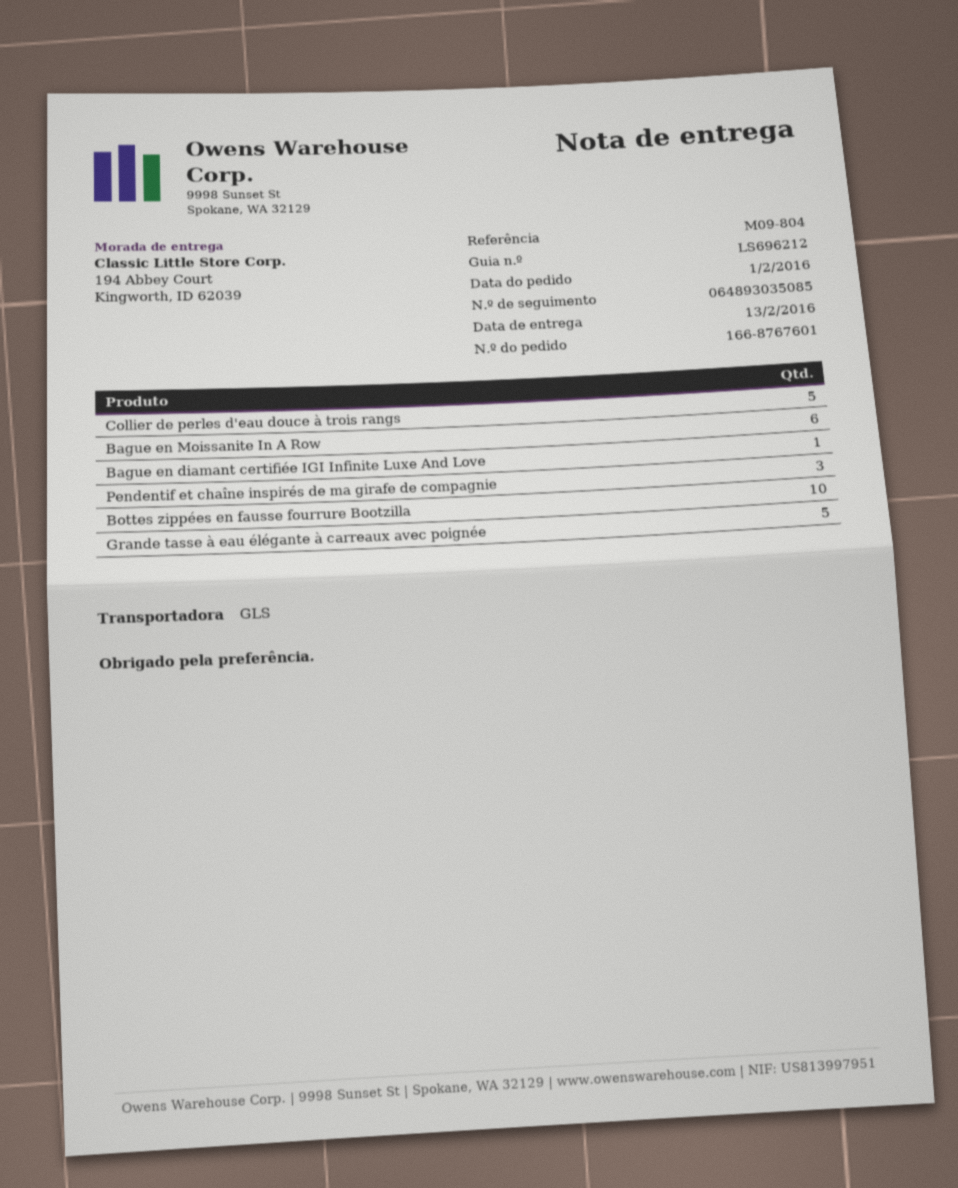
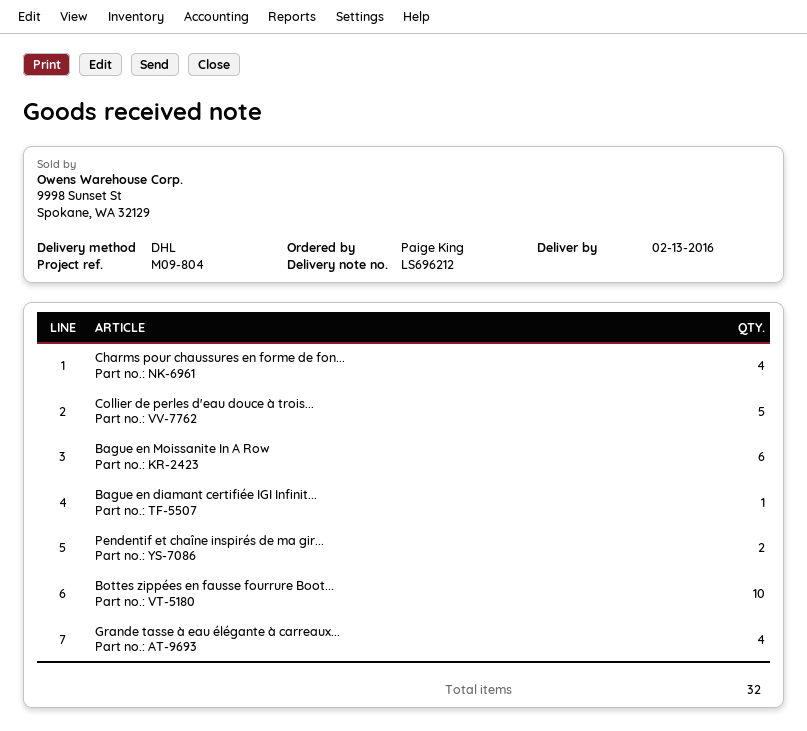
shipping method: GLS -> DHL
Pendentif et chaîne inspirés de ma girafe de compagnie: 3 -> 2
Grande tasse à eau élégante à carreaux avec poignée: 5 -> 4
Charms pour chaussures en forme de fon...: none -> 4

